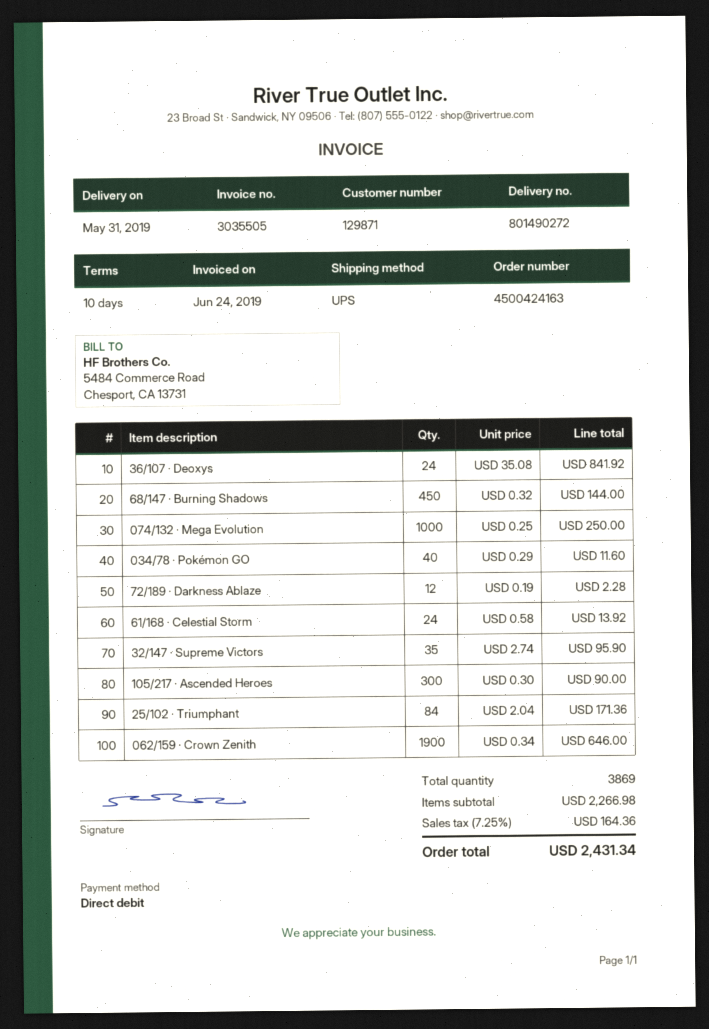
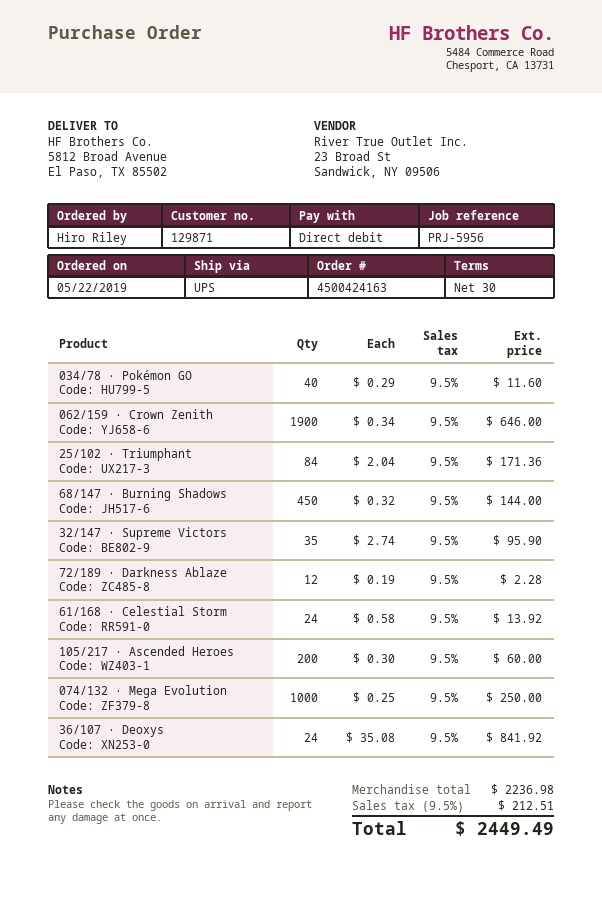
payment terms: 10 days -> 30 days
105/217 · Ascended Heroes: 300 x 0.30 = 90.00 -> 200 x 0.30 = 60.00
subtotal: 2266.98 -> 2236.98
tax: 7.25% = 164.36 -> 9.5% = 212.51
total: 2431.34 -> 2449.49

